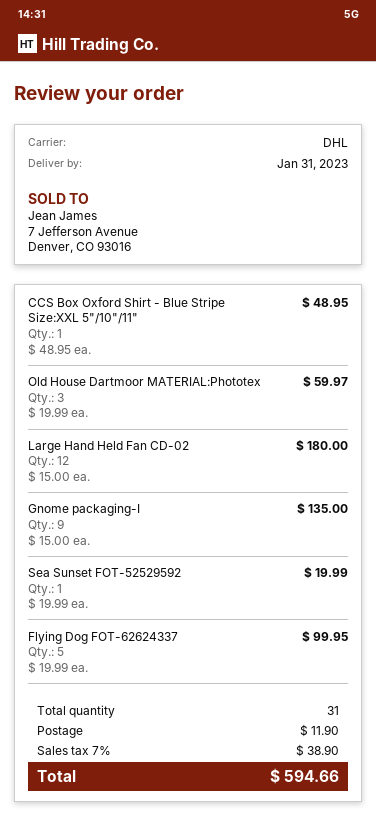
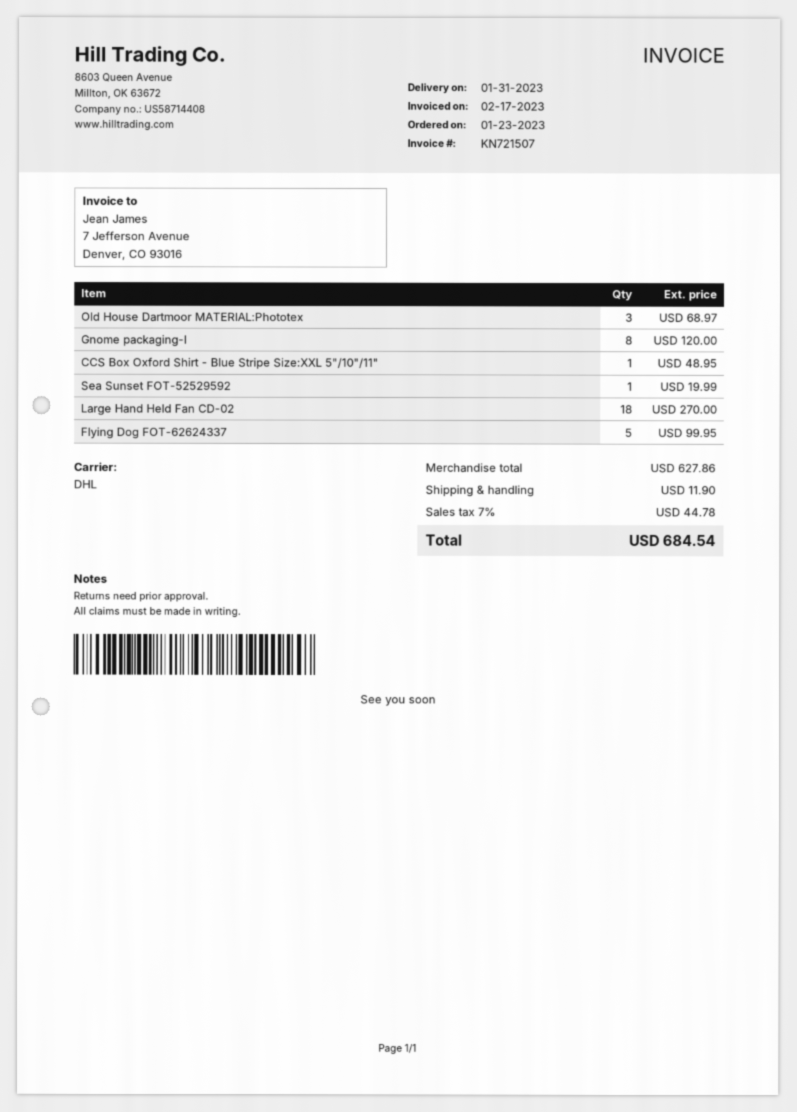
Old House Dartmoor MATERIAL:Phototex: 3 for 59.97 -> 3 for 68.97
Large Hand Held Fan CD-02: 12 for 180.00 -> 18 for 270.00
Gnome packaging-I: 9 for 135.00 -> 8 for 120.00
tax: 7% = 38.90 -> 7% = 44.78
total: 594.66 -> 684.54

